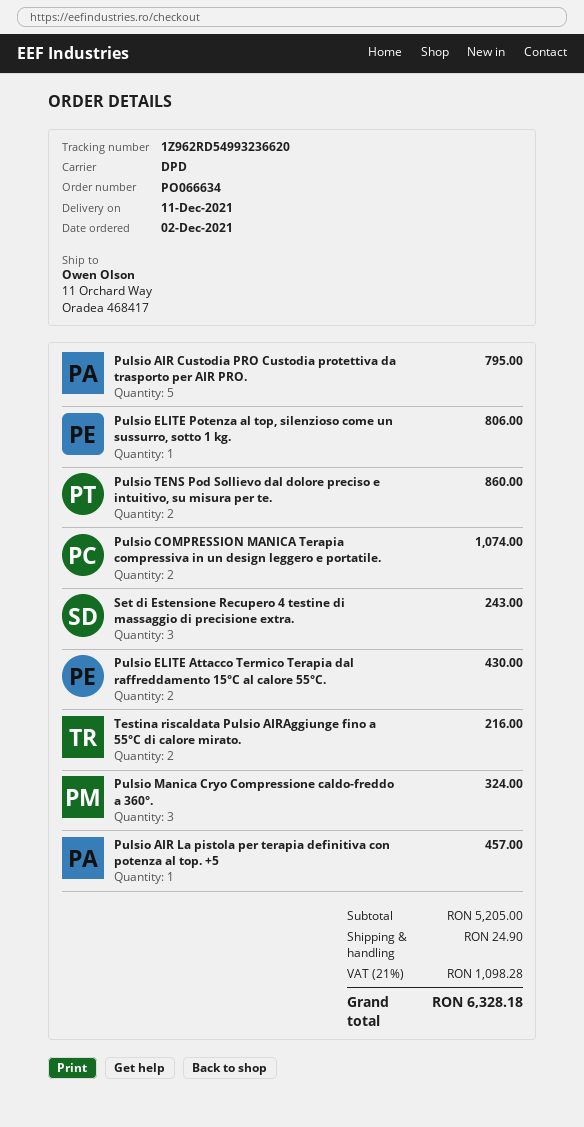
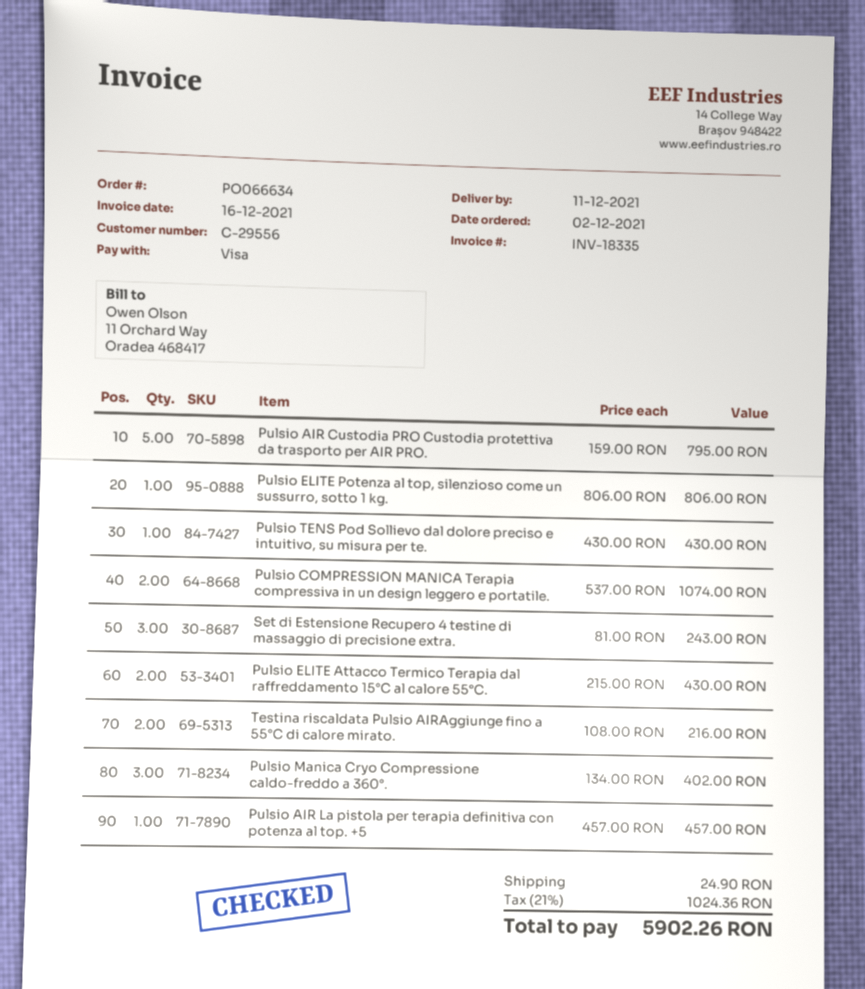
Pulsio TENS Pod Sollievo dal dolore preciso e intuitivo, su misura per te.: 2 for 860.00 -> 1 for 430.00
Pulsio Manica Cryo Compressione caldo-freddo a 360°.: 3 for 324.00 -> 3 for 402.00
tax: 21% = 1098.28 -> 21% = 1024.36
total: 6328.18 -> 5902.26

